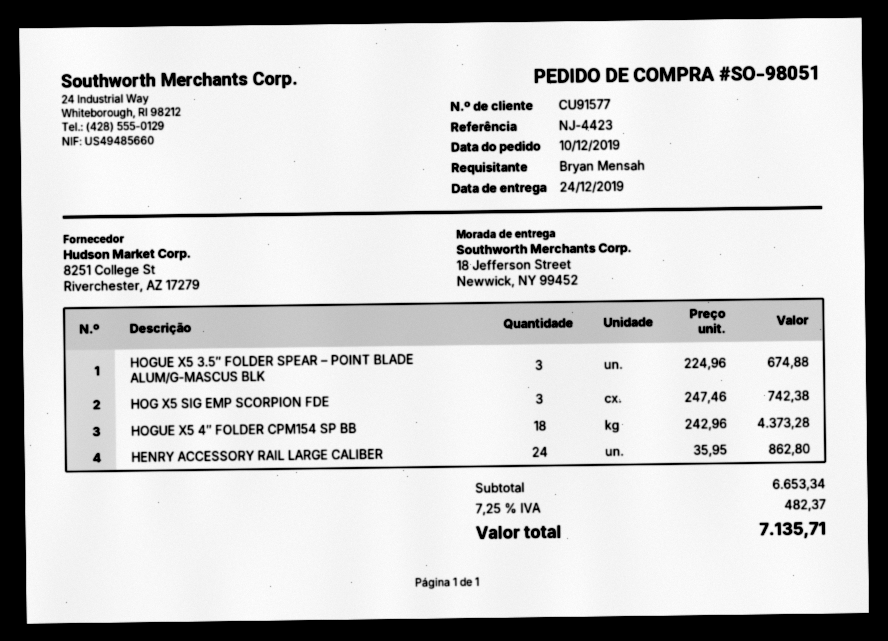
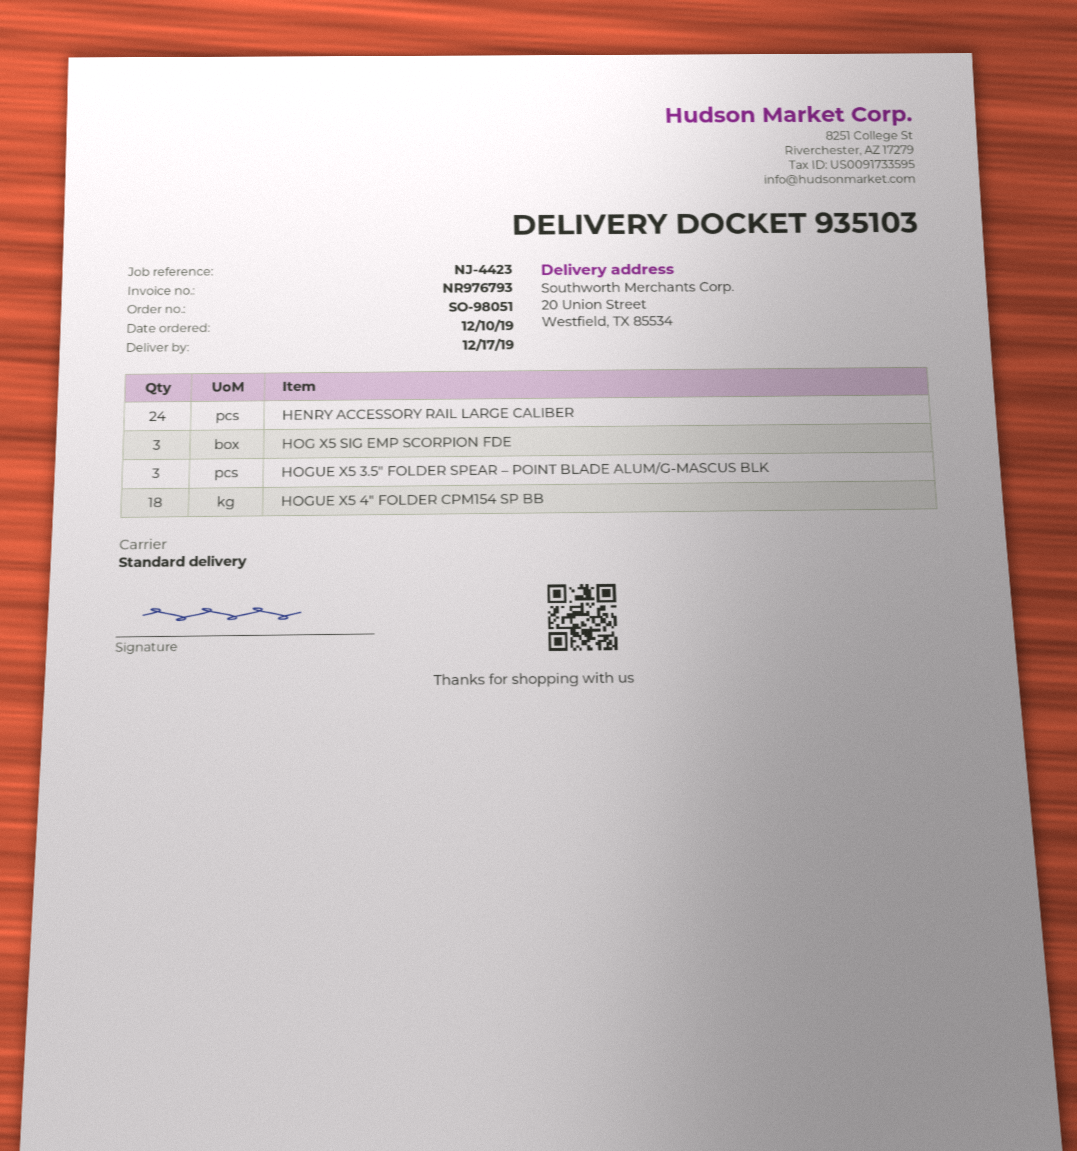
delivery date: 2019-12-24 -> 2019-12-17
ship to: 18 Jefferson Street, Newwick, NY 99452 -> 20 Union Street, Westfield, TX 85534

